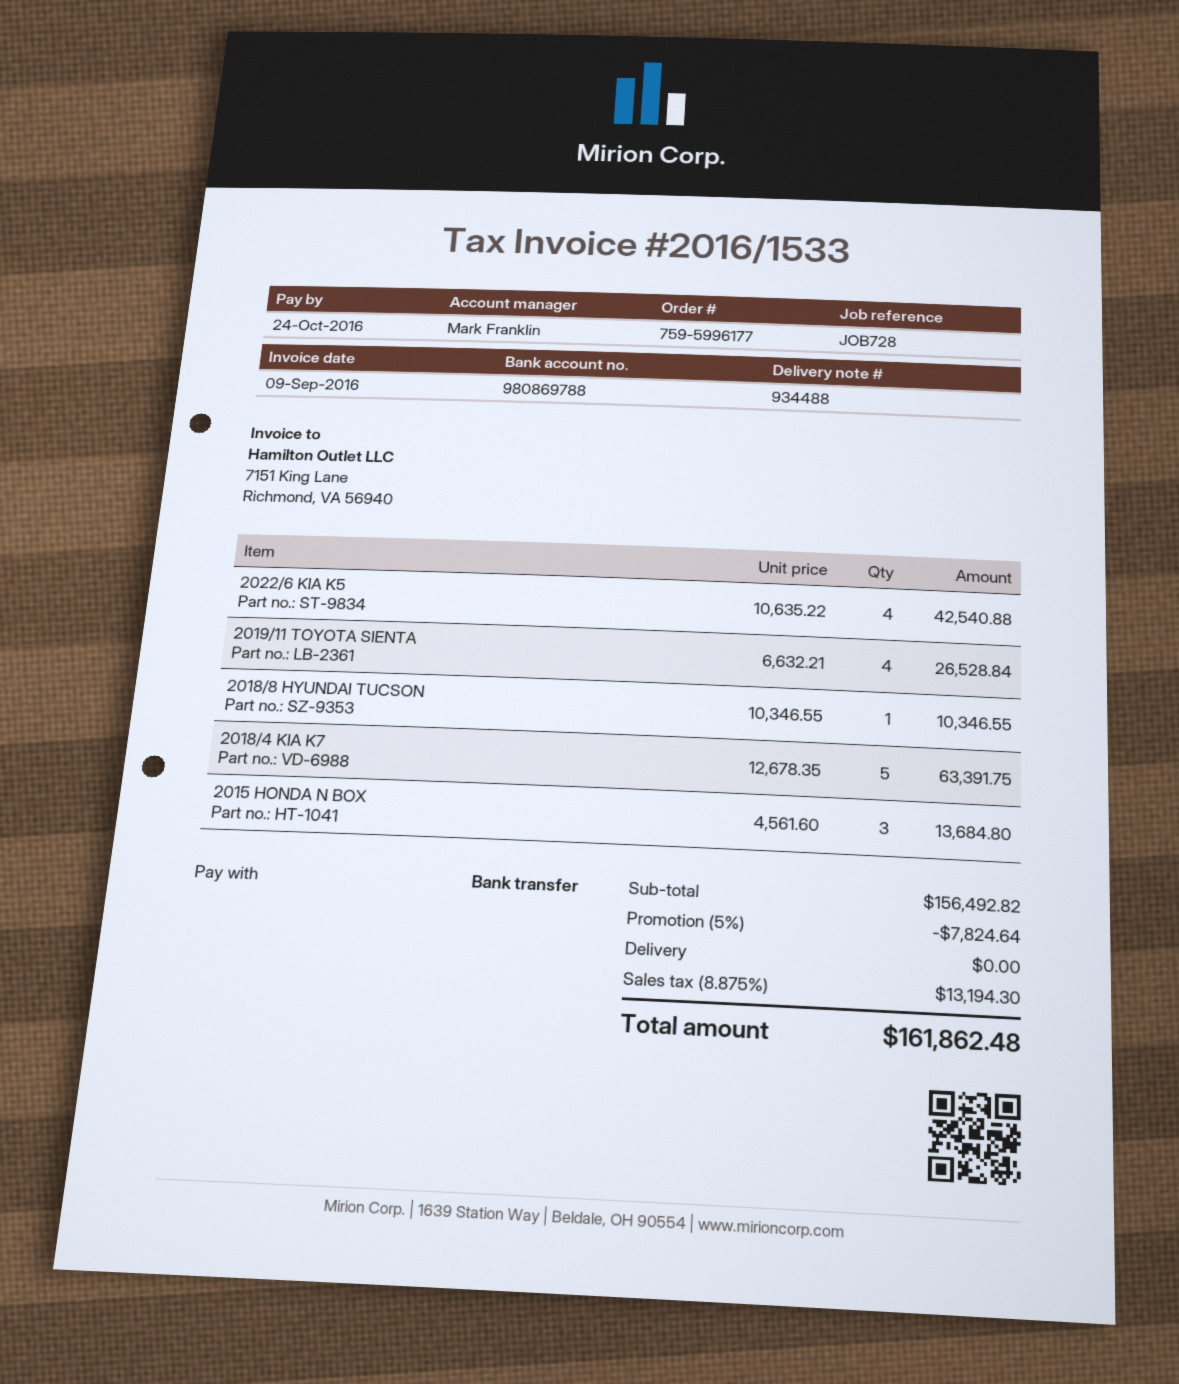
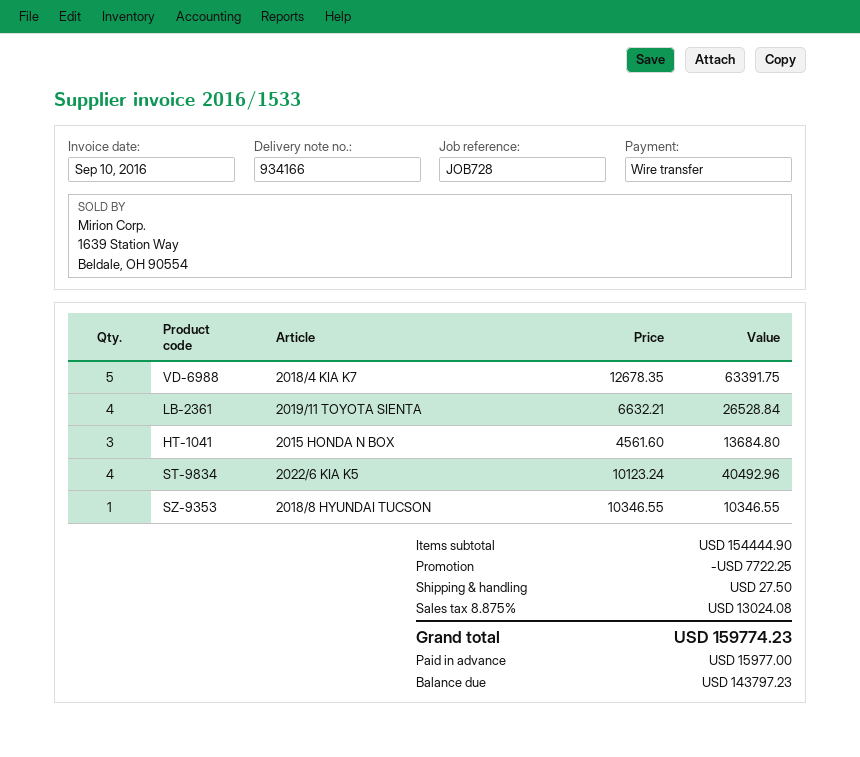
delivery note number: 934488 -> 934166
invoice date: 2016-09-09 -> 2016-09-10
2022/6 KIA K5: 4 x 10635.22 = 42540.88 -> 4 x 10123.24 = 40492.96
subtotal: 156492.82 -> 154444.90
discount: 7824.64 -> 7722.25
shipping: 0.00 -> 27.50
tax: 8.875% = 13194.30 -> 8.875% = 13024.08
total: 161862.48 -> 159774.23

